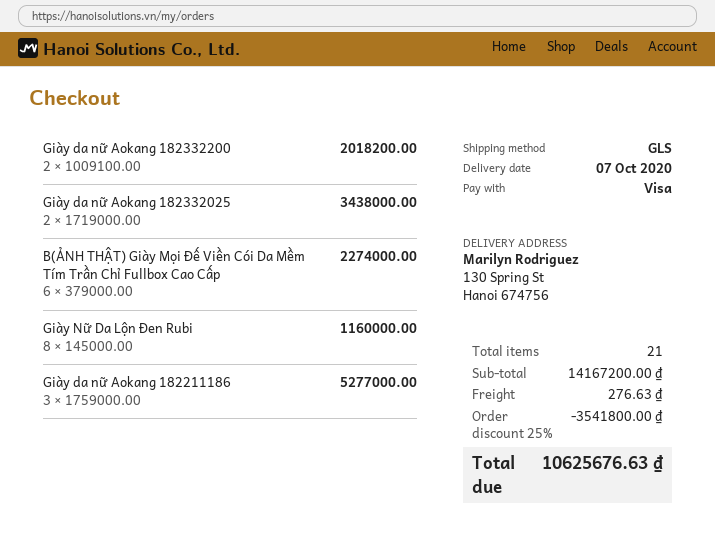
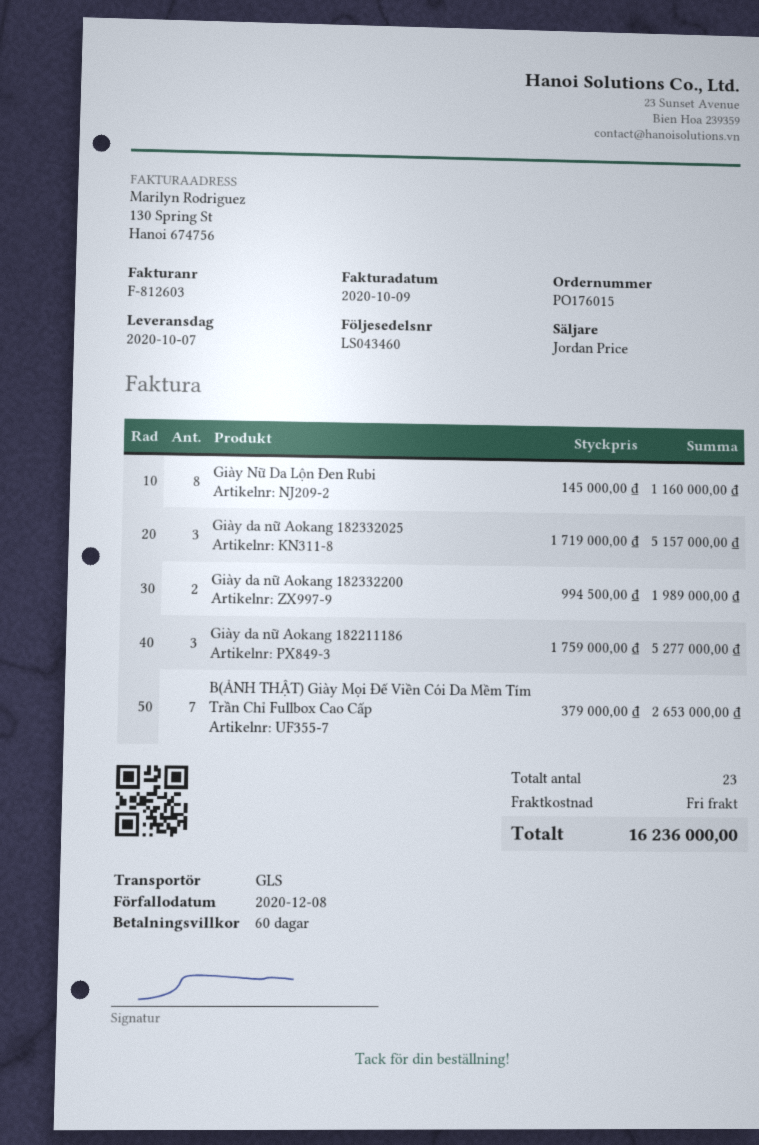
Giày da nữ Aokang 182332200: 2 x 1009100.00 = 2018200.00 -> 2 x 994500.00 = 1989000.00
Giày da nữ Aokang 182332025: 2 x 1719000.00 = 3438000.00 -> 3 x 1719000.00 = 5157000.00
B(ẢNH THẬT) Giày Mọi Đế Viền Cói Da Mềm Tím Trần Chỉ Fullbox Cao Cấp: 6 x 379000.00 = 2274000.00 -> 7 x 379000.00 = 2653000.00
total quantity: 21 -> 23
discount: 25% = 3541800.00 -> none
shipping: 276.63 -> 0.00
total: 10625676.63 -> 16236000.00

